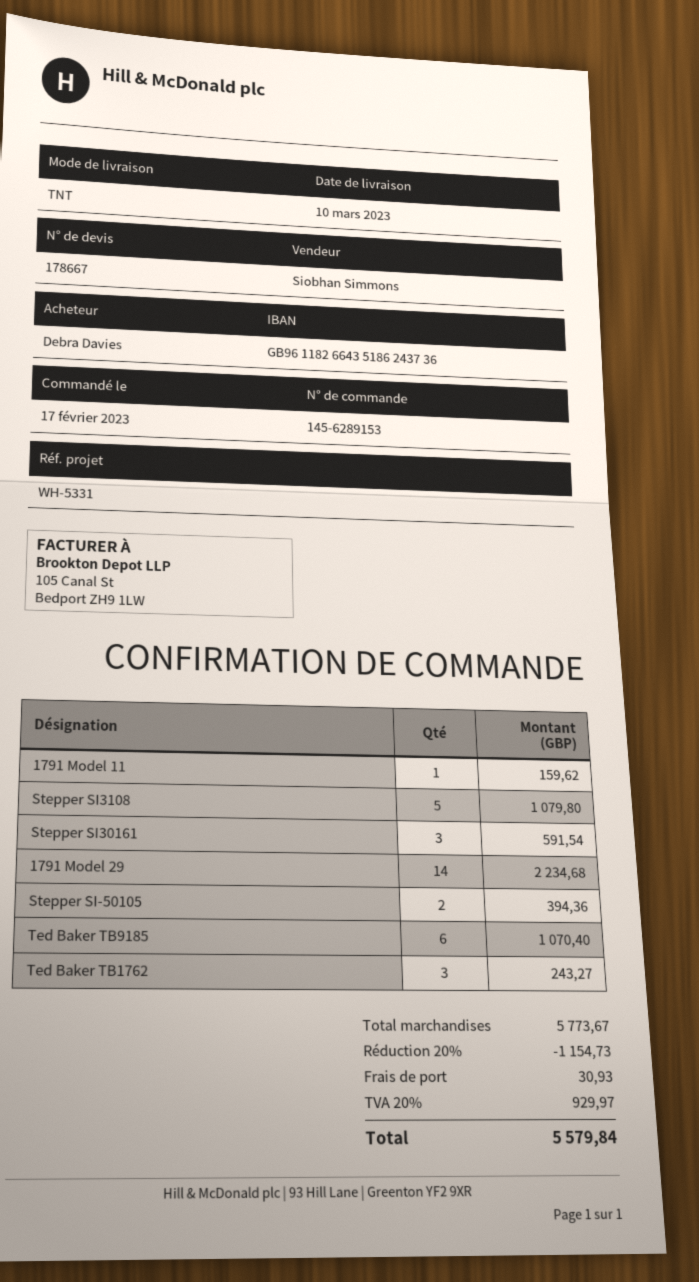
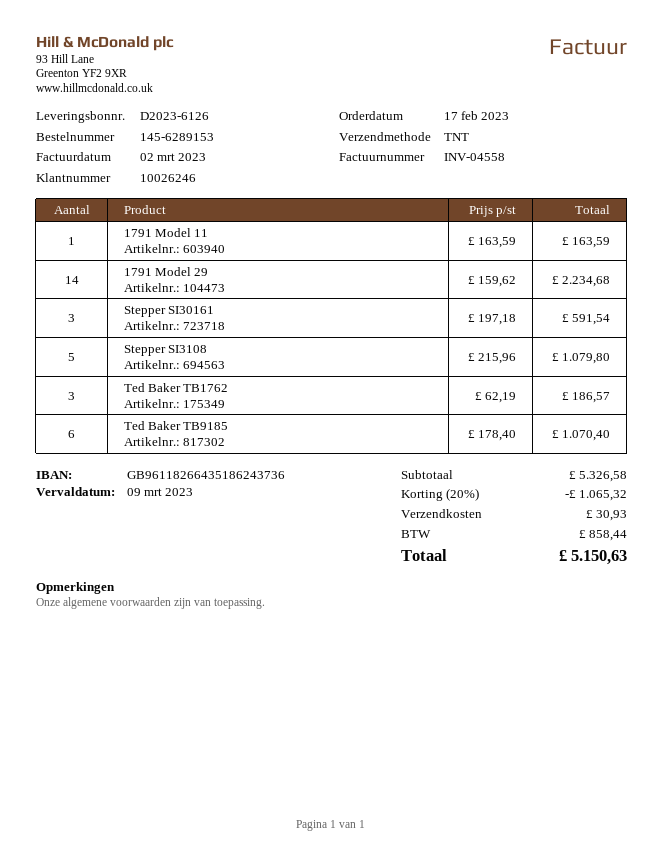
1791 Model 11: 1 for 159.62 -> 1 for 163.59
Stepper SI-50105: 2 for 394.36 -> none
Ted Baker TB1762: 3 for 243.27 -> 3 for 186.57
subtotal: 5773.67 -> 5326.58
discount: 20% = 1154.73 -> 20% = 1065.32
tax: 929.97 -> 858.44
total: 5579.84 -> 5150.63

